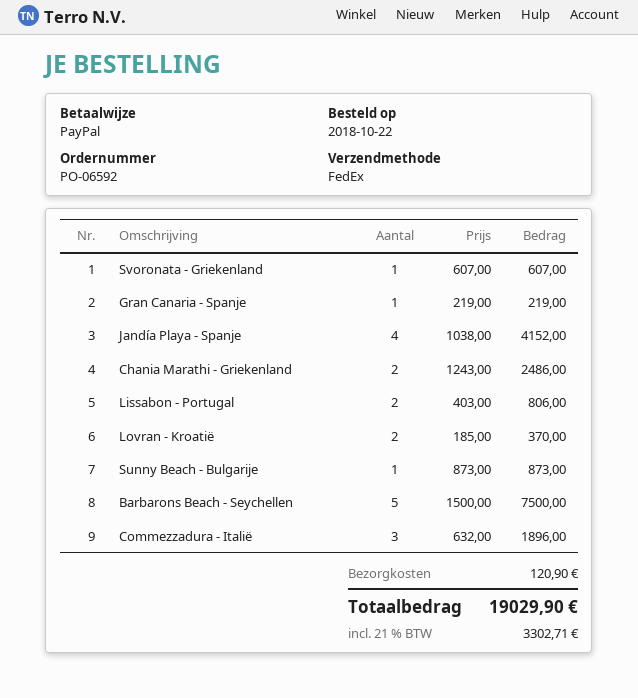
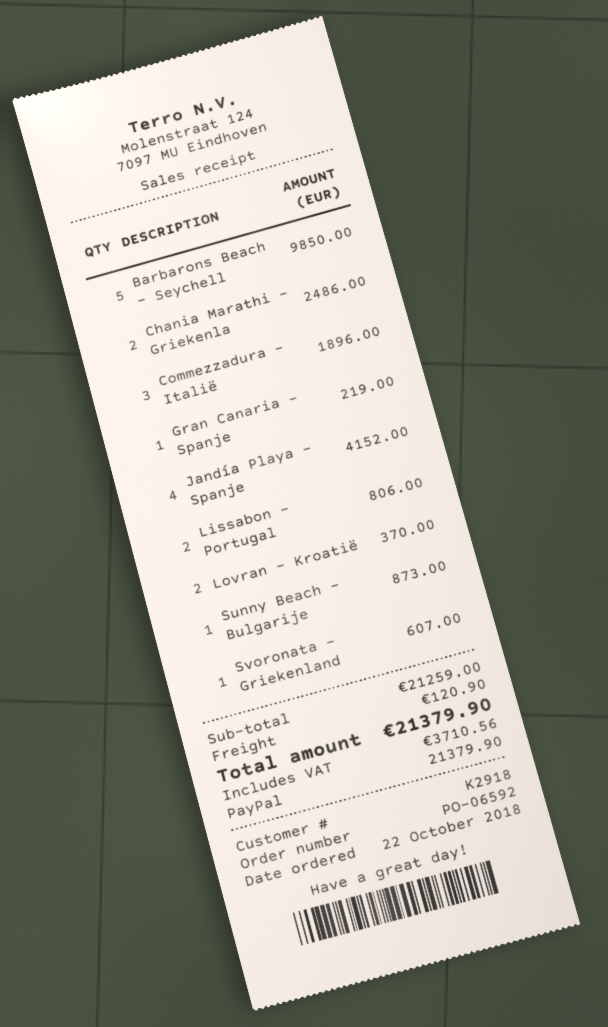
Barbarons Beach - Seychellen: 5 for 7500.00 -> 5 for 9850.00
tax: 3302.71 -> 3710.56
total: 19029.90 -> 21379.90

